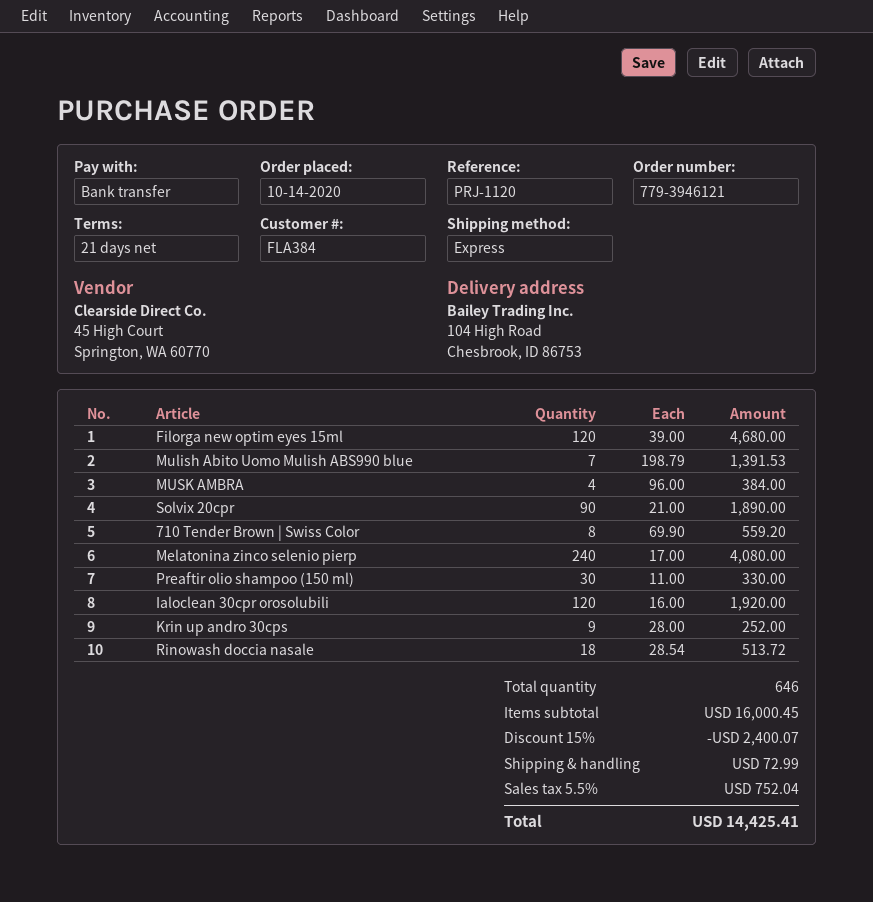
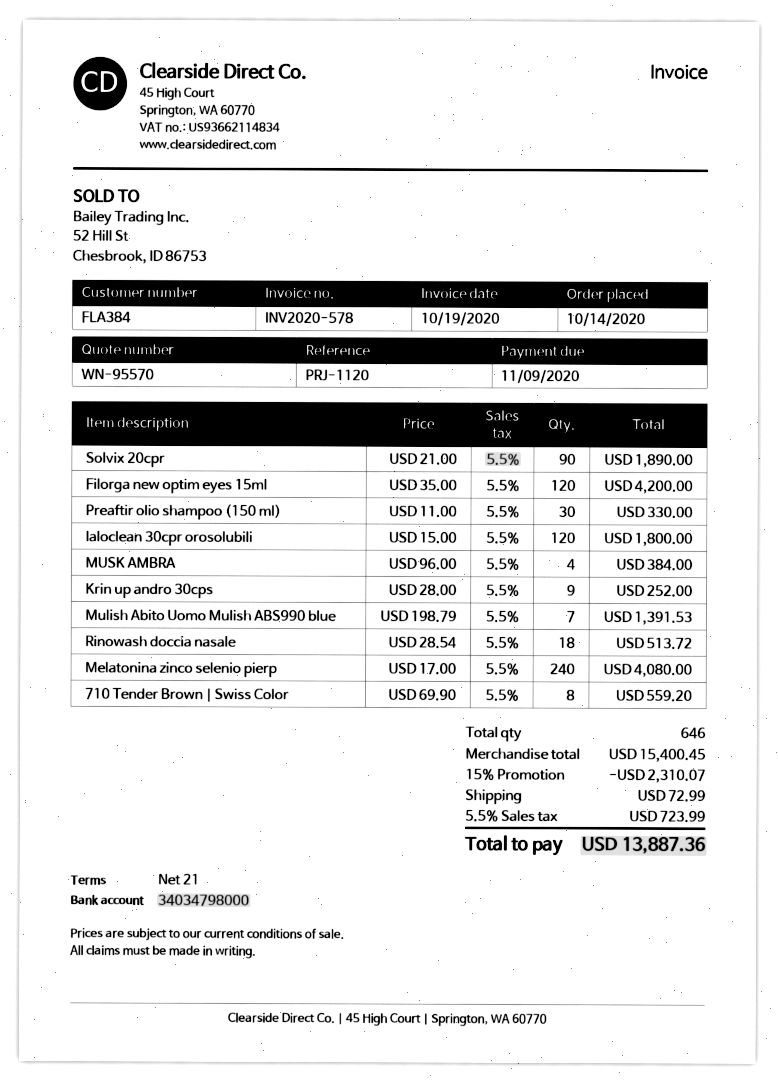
Filorga new optim eyes 15ml: 120 x 39.00 = 4680.00 -> 120 x 35.00 = 4200.00
Ialoclean 30cpr orosolubili: 120 x 16.00 = 1920.00 -> 120 x 15.00 = 1800.00
subtotal: 16000.45 -> 15400.45
discount: 15% = 2400.07 -> 15% = 2310.07
tax: 5.5% = 752.04 -> 5.5% = 723.99
total: 14425.41 -> 13887.36

